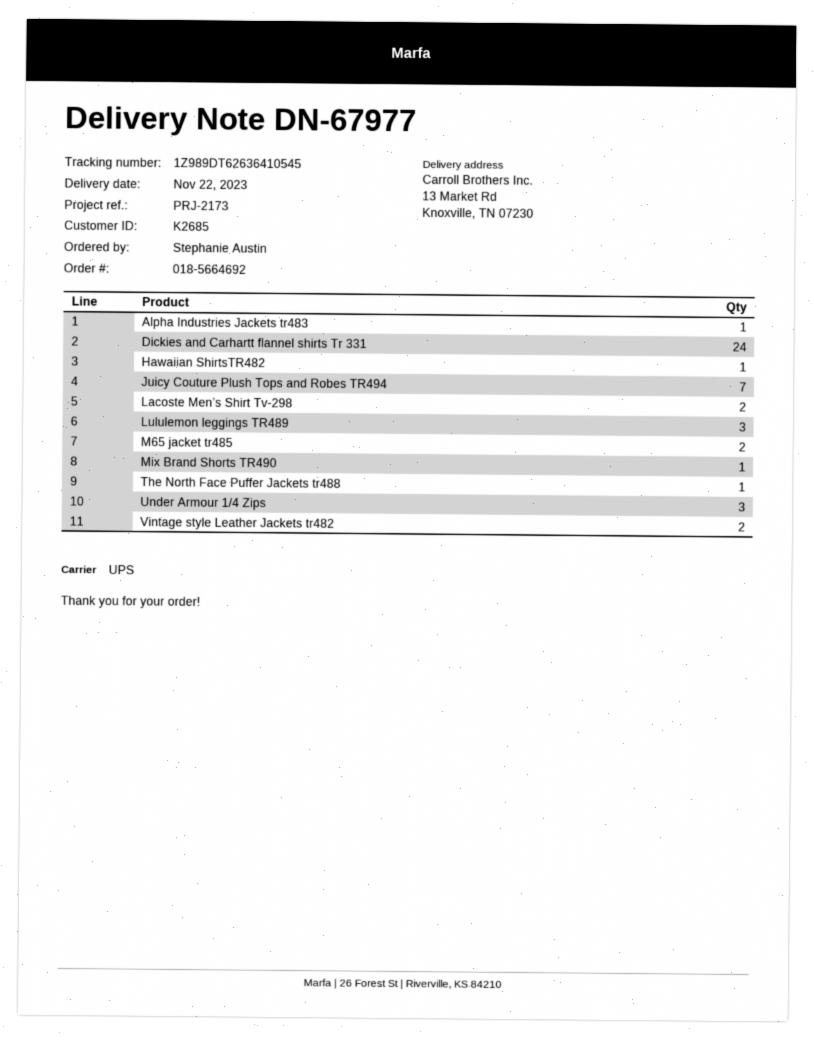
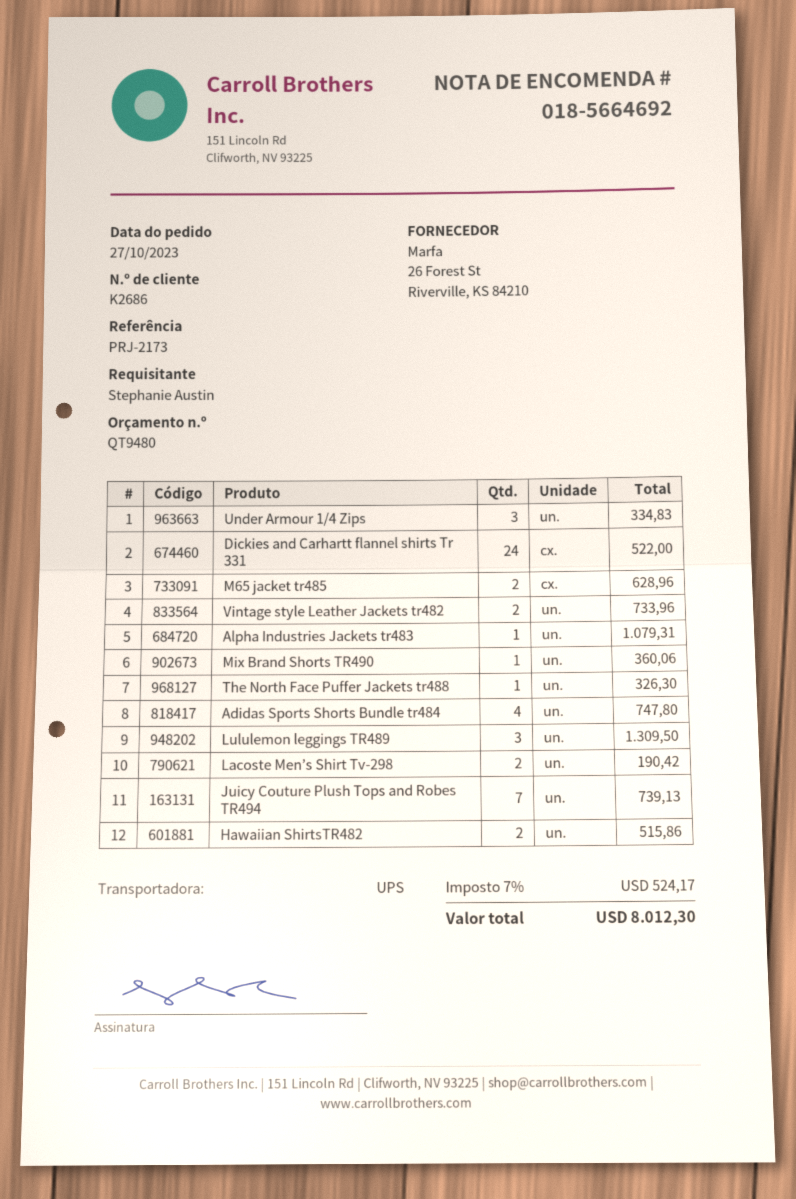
customer number: K2685 -> K2686
Hawaiian ShirtsTR482: 1 -> 2
Adidas Sports Shorts Bundle tr484: none -> 4

